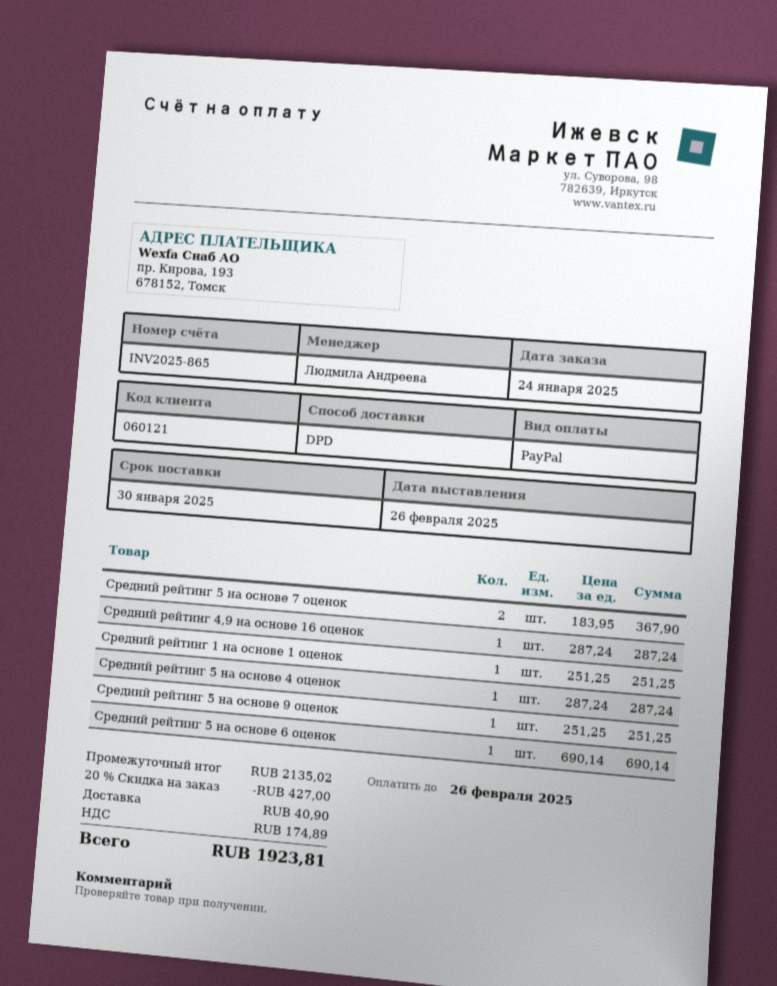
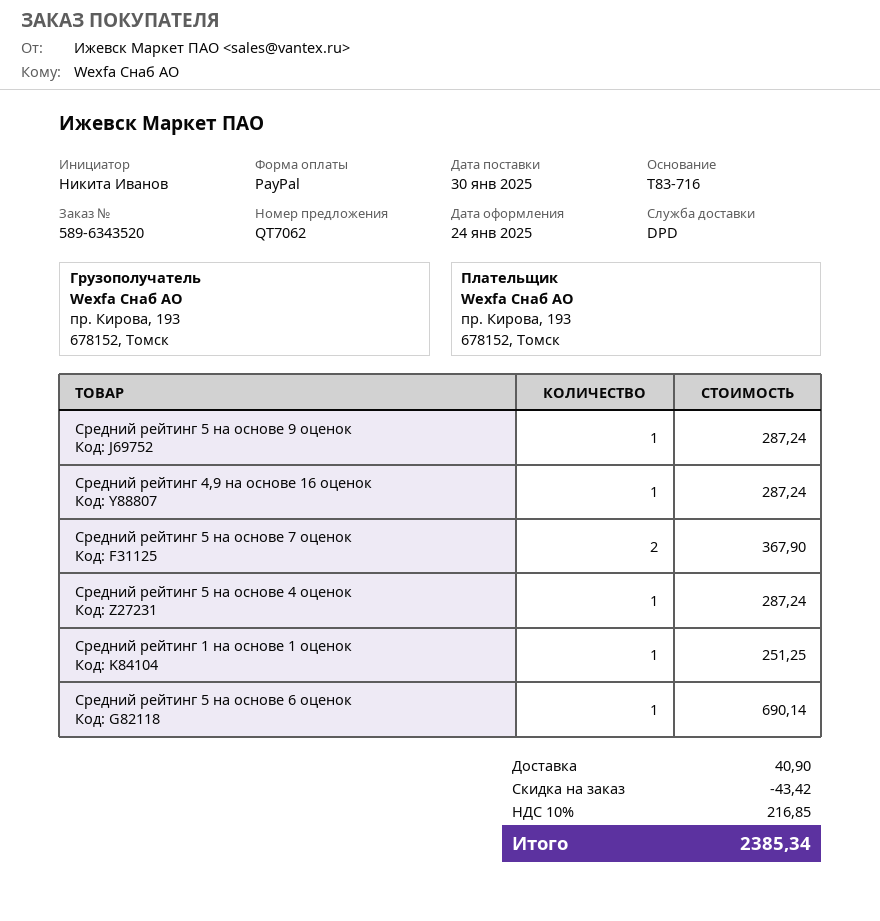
Средний рейтинг 5 на основе 9 оценок: 1 for 251.25 -> 1 for 287.24
discount: 427.00 -> 43.42
tax: 174.89 -> 216.85
total: 1923.81 -> 2385.34

